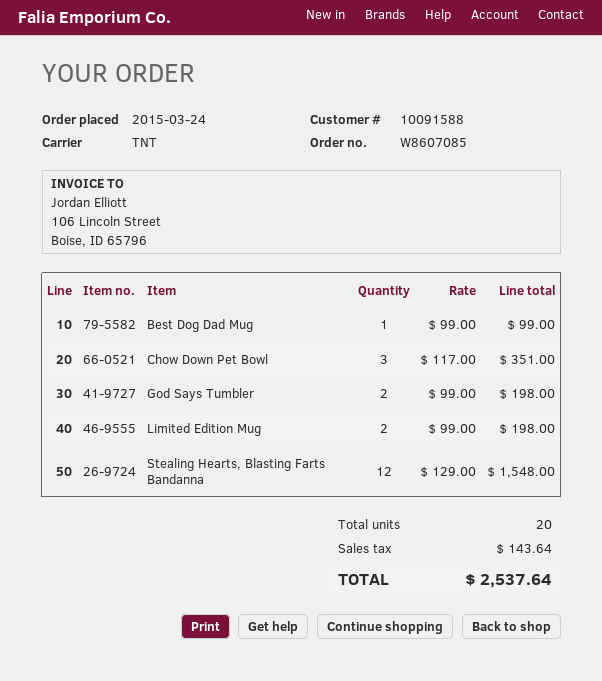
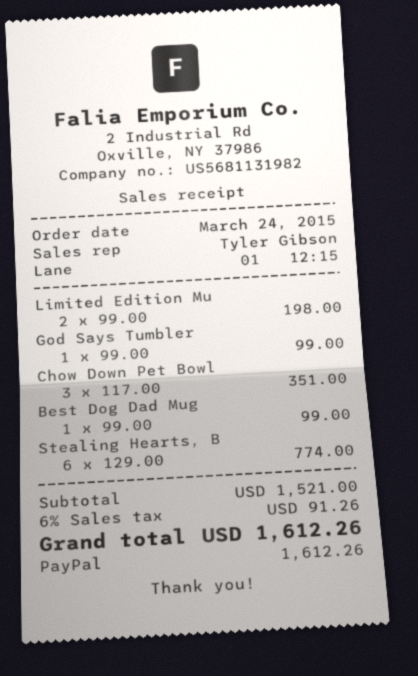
God Says Tumbler: 2 x 99.00 = 198.00 -> 1 x 99.00 = 99.00
Stealing Hearts, Blasting Farts Bandanna: 12 x 129.00 = 1548.00 -> 6 x 129.00 = 774.00
tax: 143.64 -> 91.26
total: 2537.64 -> 1612.26

